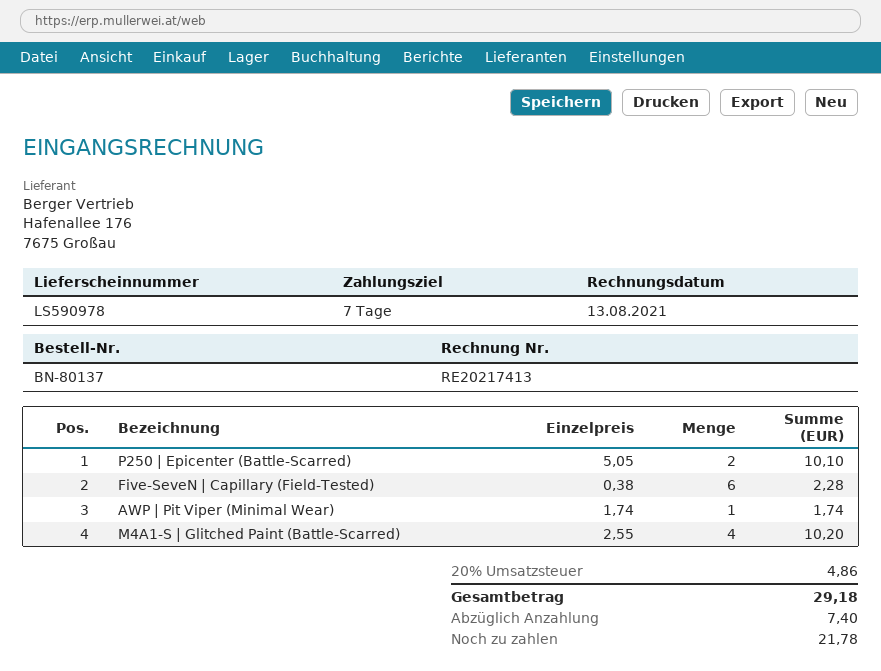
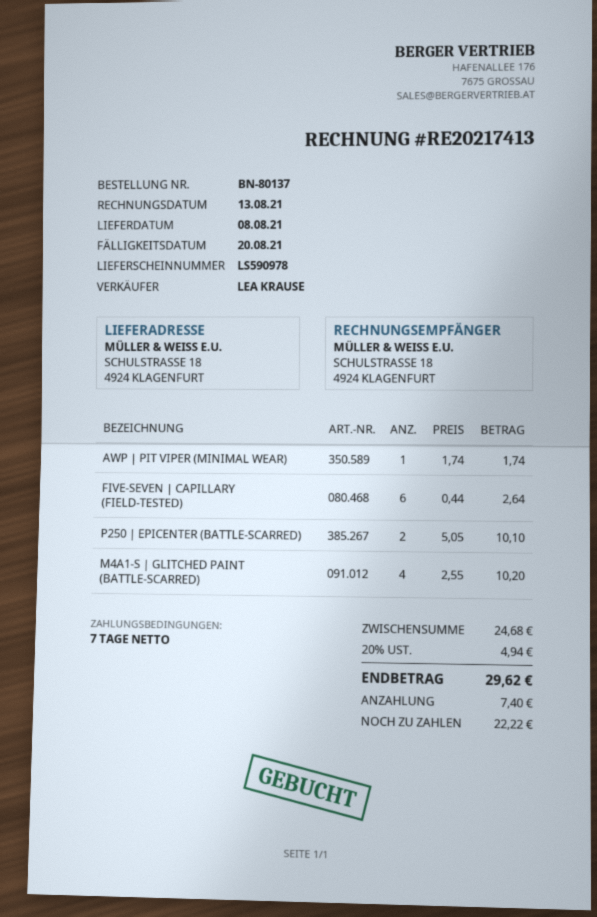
Five-SeveN | Capillary (Field-Tested): 6 x 0.38 = 2.28 -> 6 x 0.44 = 2.64
tax: 20% = 4.86 -> 20% = 4.94
total: 29.18 -> 29.62
balance: 21.78 -> 22.22

